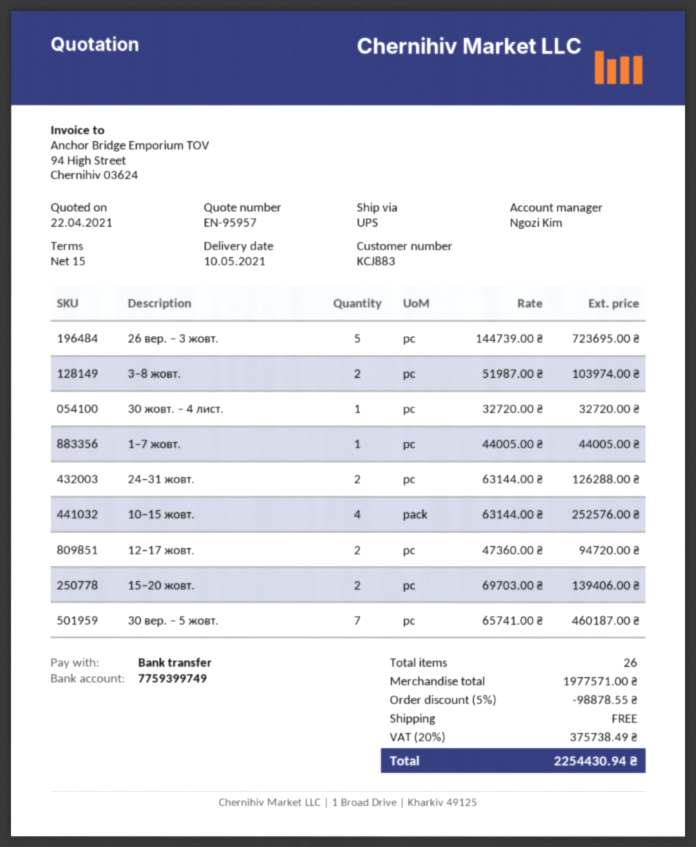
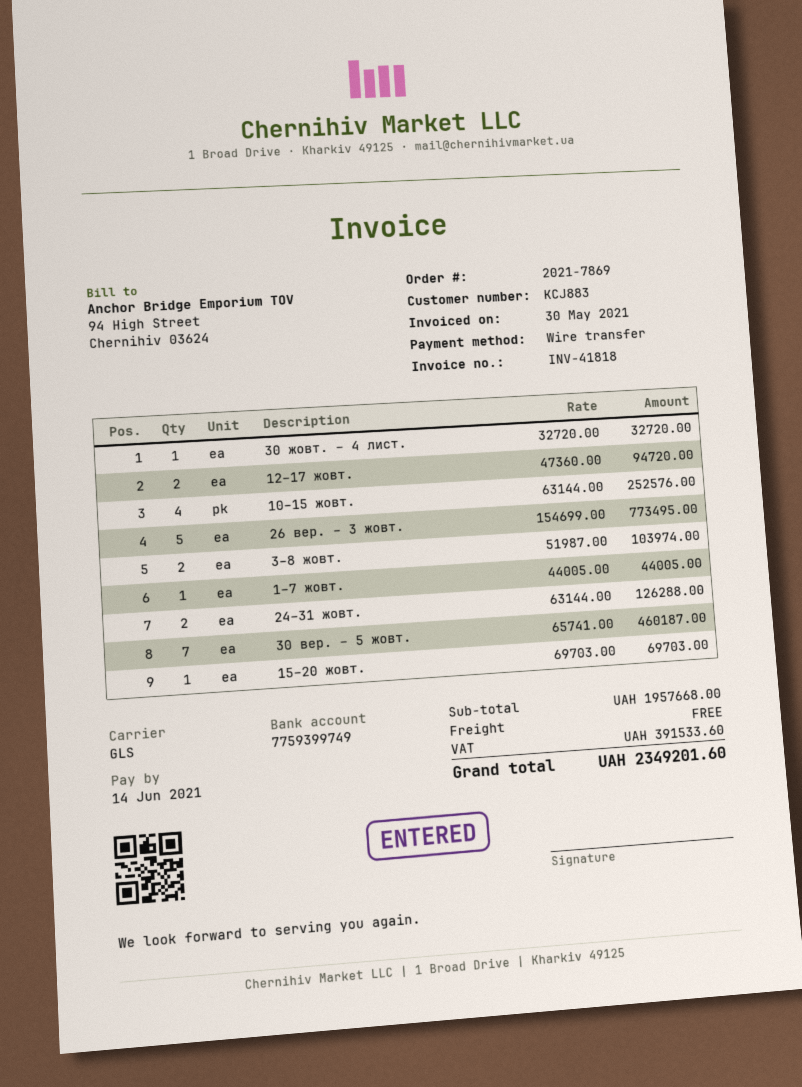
shipping method: UPS -> GLS
26 вер. – 3 жовт.: 5 x 144739.00 = 723695.00 -> 5 x 154699.00 = 773495.00
15–20 жовт.: 2 x 69703.00 = 139406.00 -> 1 x 69703.00 = 69703.00
subtotal: 1977571.00 -> 1957668.00
discount: 5% = 98878.55 -> none
tax: 375738.49 -> 391533.60
total: 2254430.94 -> 2349201.60

